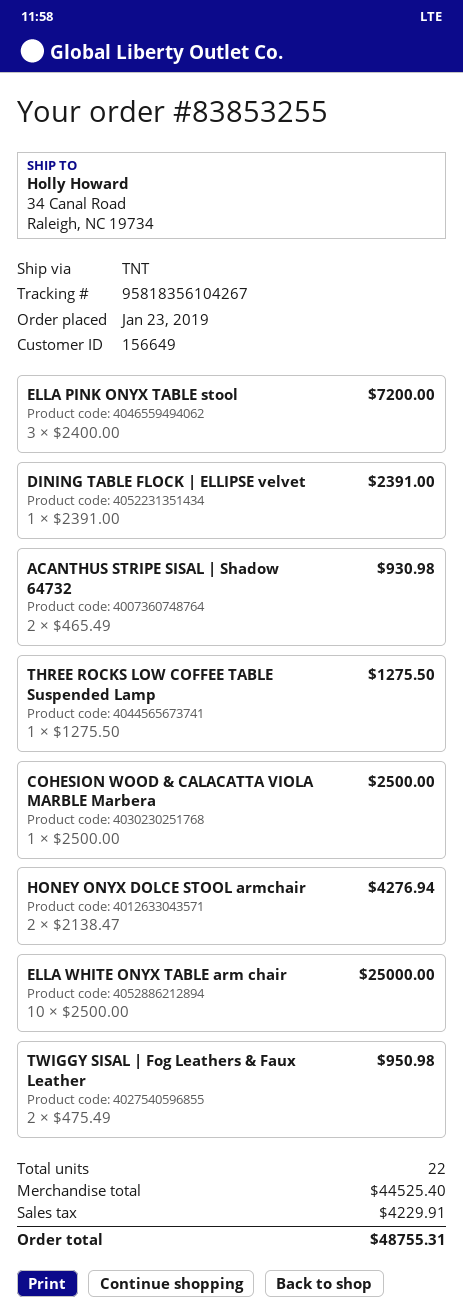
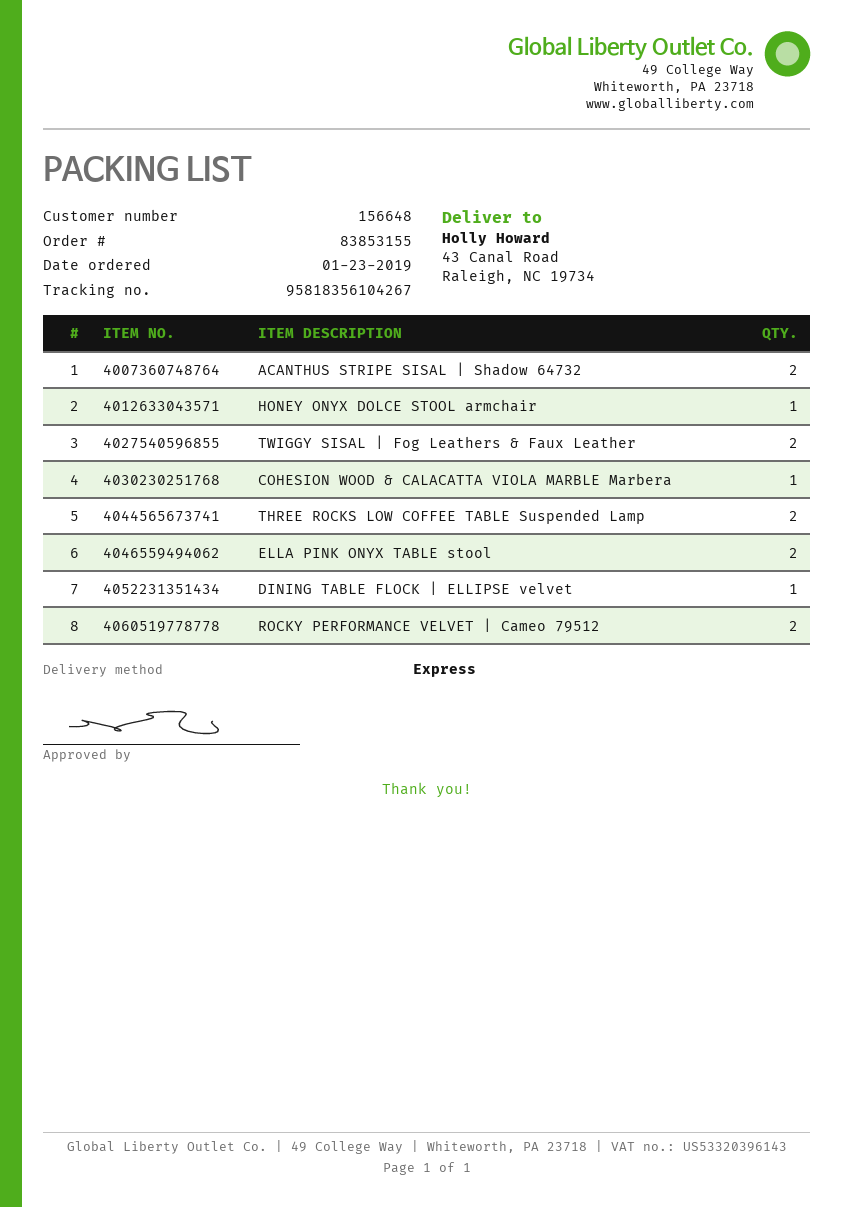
order number: 83853255 -> 83853155
customer number: 156649 -> 156648
shipping method: TNT -> express
ship to: 34 Canal Road, Raleigh, NC 19734 -> 43 Canal Road, Raleigh, NC 19734
ELLA PINK ONYX TABLE stool: 3 -> 2
THREE ROCKS LOW COFFEE TABLE Suspended Lamp: 1 -> 2
HONEY ONYX DOLCE STOOL armchair: 2 -> 1
ELLA WHITE ONYX TABLE arm chair: 10 -> none
ROCKY PERFORMANCE VELVET | Cameo 79512: none -> 2

